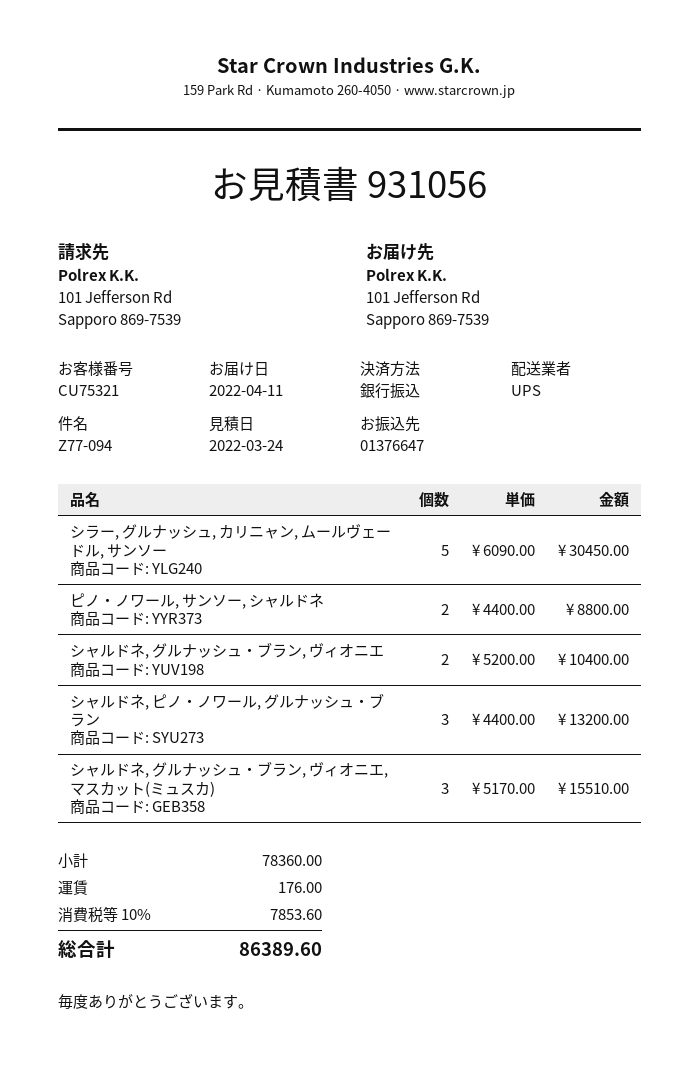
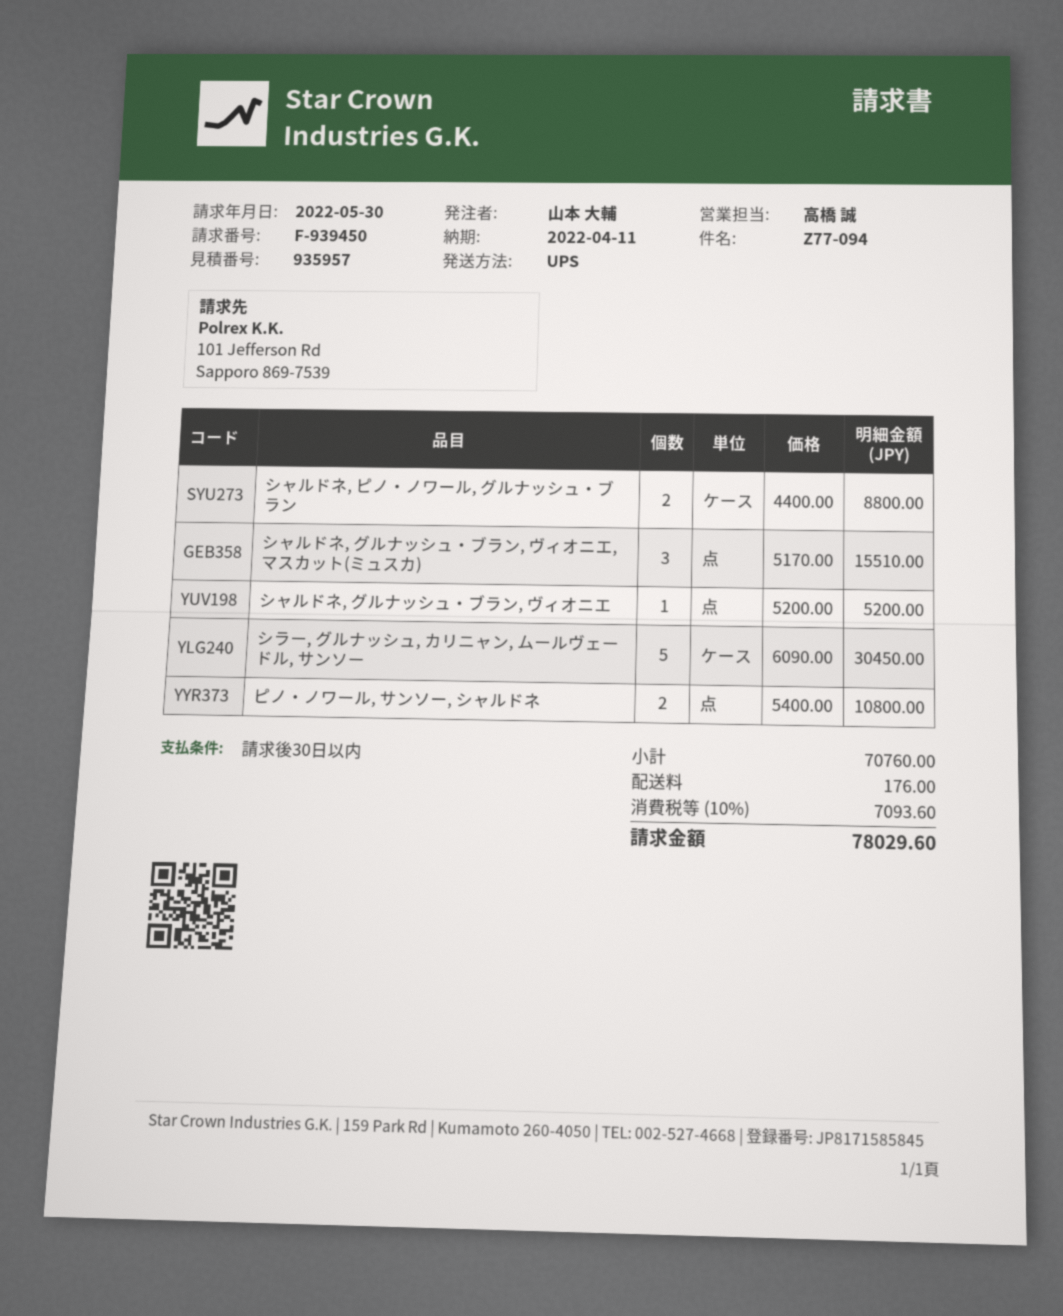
quote number: 931056 -> 935957
ピノ・ノワール, サンソー, シャルドネ: 2 x 4400.00 = 8800.00 -> 2 x 5400.00 = 10800.00
シャルドネ, グルナッシュ・ブラン, ヴィオニエ: 2 x 5200.00 = 10400.00 -> 1 x 5200.00 = 5200.00
シャルドネ, ピノ・ノワール, グルナッシュ・ブラン: 3 x 4400.00 = 13200.00 -> 2 x 4400.00 = 8800.00
subtotal: 78360.00 -> 70760.00
tax: 10% = 7853.60 -> 10% = 7093.60
total: 86389.60 -> 78029.60

